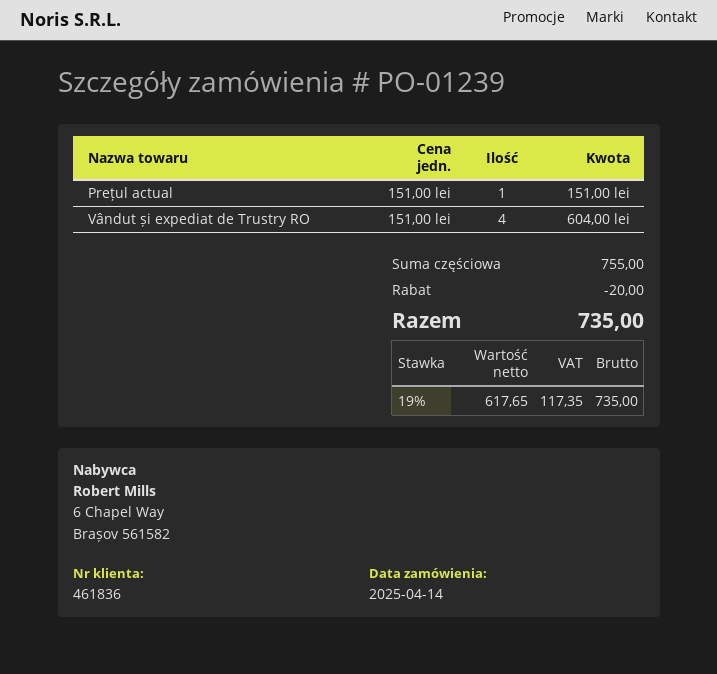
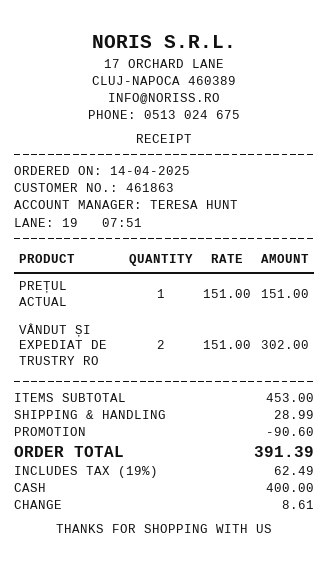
customer number: 461836 -> 461863
Vândut și expediat de Trustry RO: 4 x 151.00 = 604.00 -> 2 x 151.00 = 302.00
subtotal: 755.00 -> 453.00
discount: 20.00 -> 90.60
shipping: none -> 28.99
tax: 19% = 117.35 -> 19% = 62.49
total: 735.00 -> 391.39

